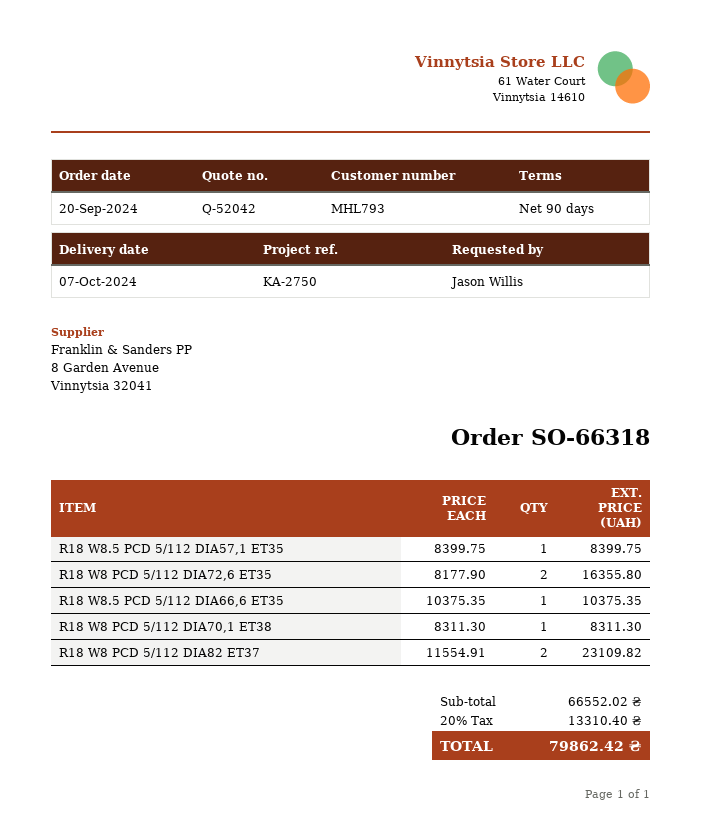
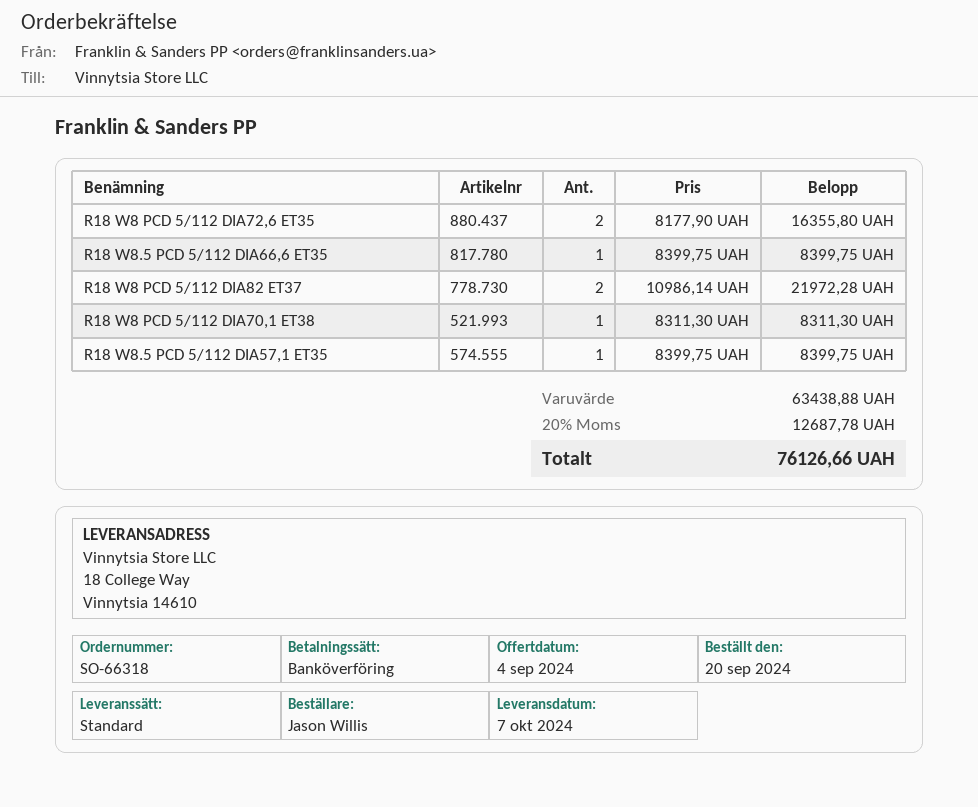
R18 W8.5 PCD 5/112 DIA66,6 ET35: 1 x 10375.35 = 10375.35 -> 1 x 8399.75 = 8399.75
R18 W8 PCD 5/112 DIA82 ET37: 2 x 11554.91 = 23109.82 -> 2 x 10986.14 = 21972.28
subtotal: 66552.02 -> 63438.88
tax: 20% = 13310.40 -> 20% = 12687.78
total: 79862.42 -> 76126.66

